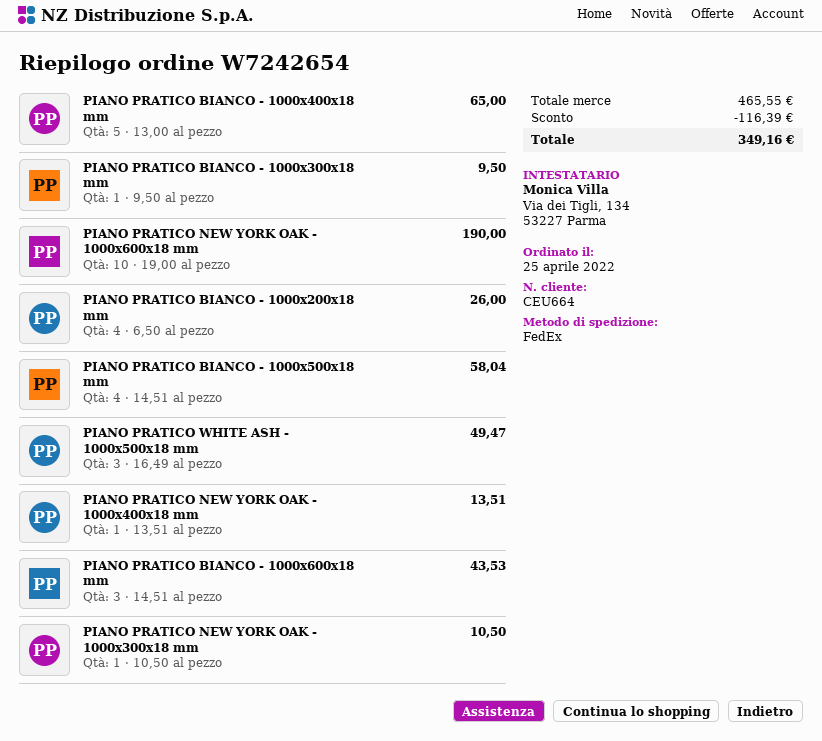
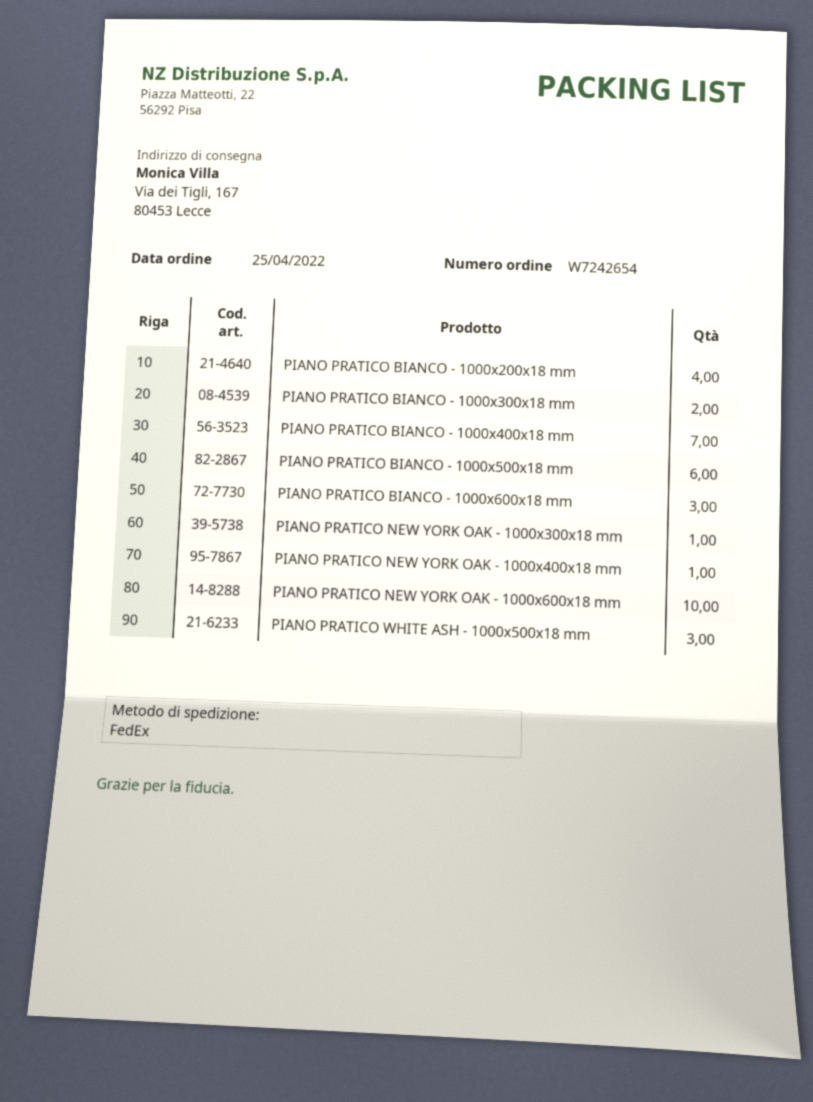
PIANO PRATICO BIANCO - 1000x400x18 mm: 5 -> 7
PIANO PRATICO BIANCO - 1000x300x18 mm: 1 -> 2
PIANO PRATICO BIANCO - 1000x500x18 mm: 4 -> 6

